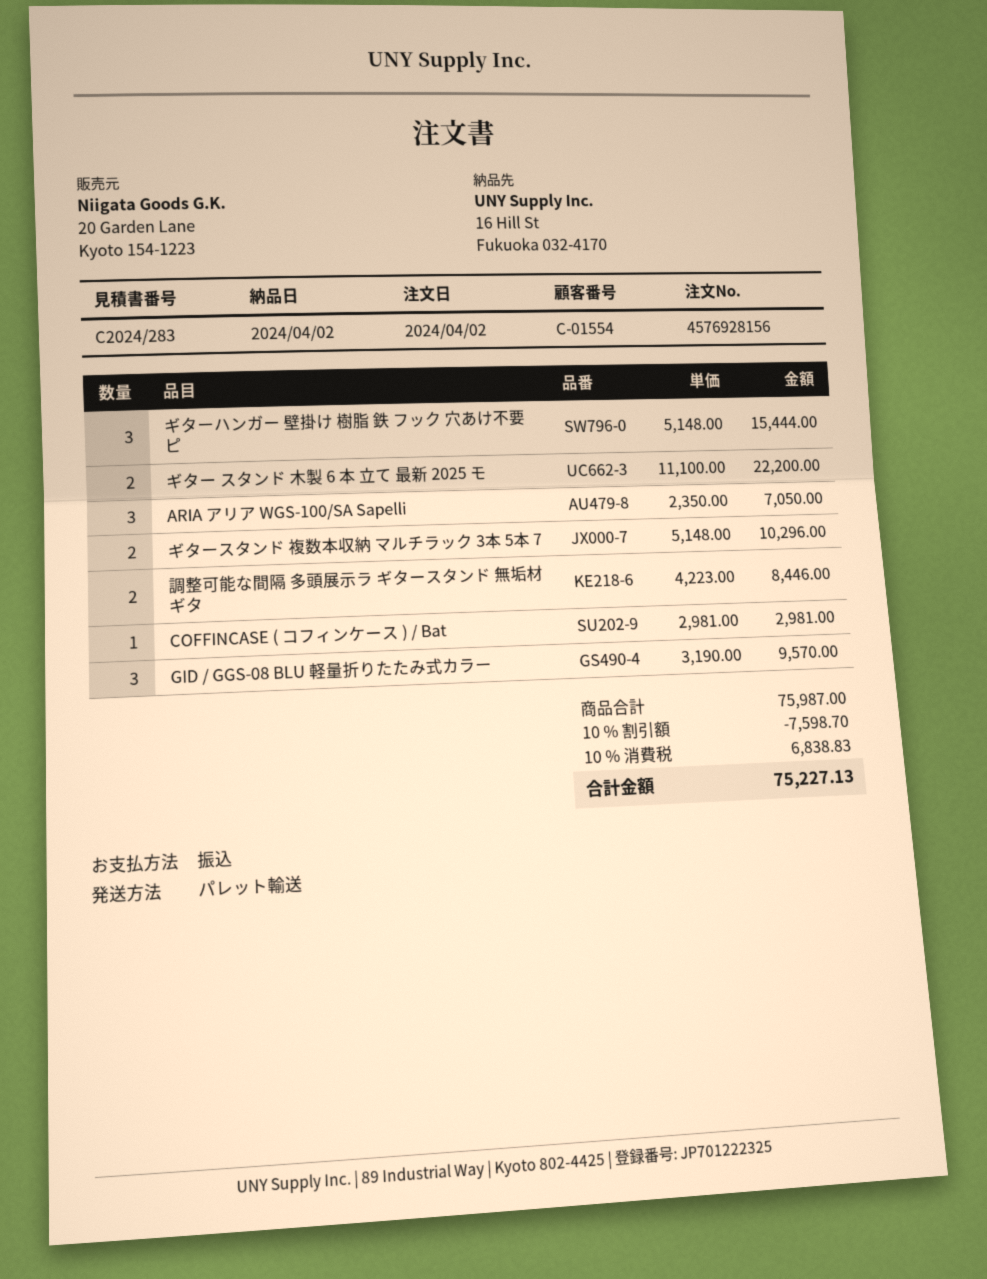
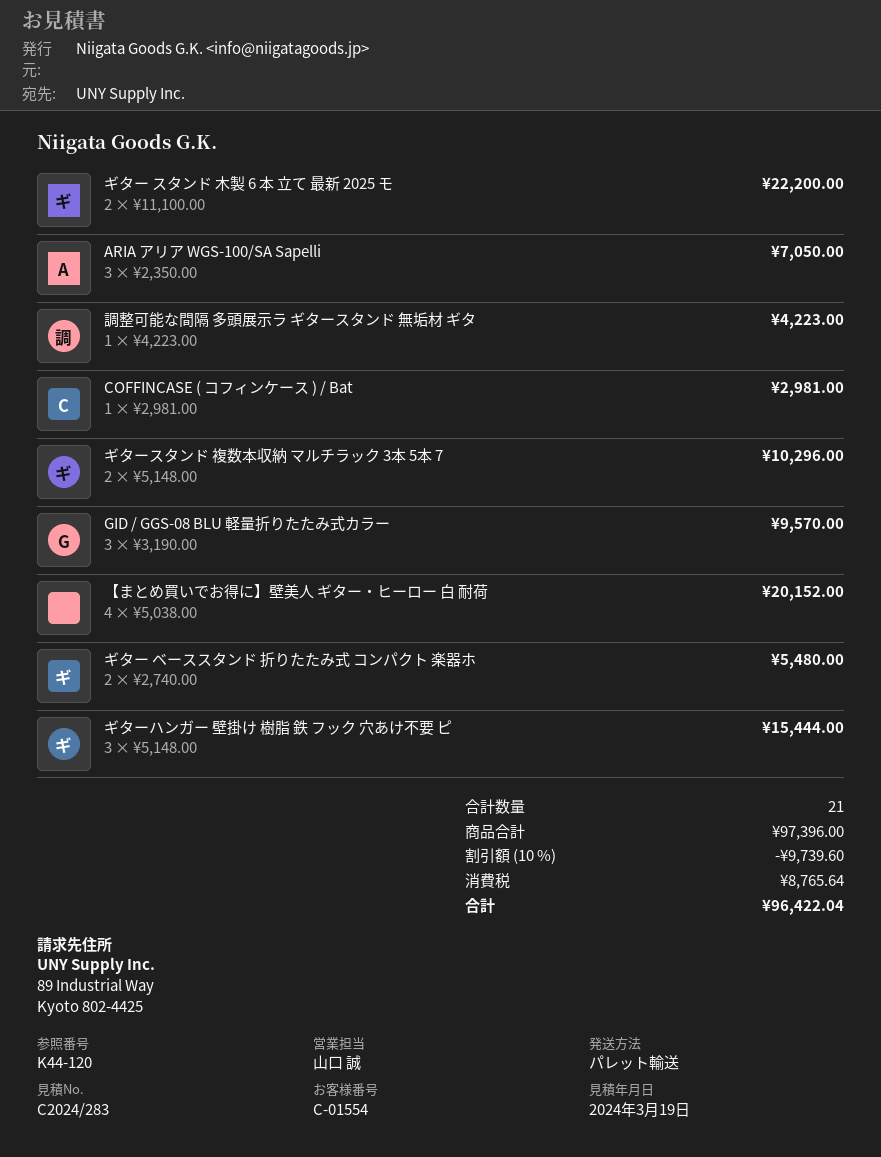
調整可能な間隔 多頭展示ラ ギタースタンド 無垢材 ギタ: 2 x 4223.00 = 8446.00 -> 1 x 4223.00 = 4223.00
【まとめ買いでお得に】壁美人 ギター・ヒーロー 白 耐荷: none -> 4 x 5038.00 = 20152.00
ギター ベーススタンド 折りたたみ式 コンパクト 楽器ホ: none -> 2 x 2740.00 = 5480.00
subtotal: 75987.00 -> 97396.00
discount: 10% = 7598.70 -> 10% = 9739.60
tax: 6838.83 -> 8765.64
total: 75227.13 -> 96422.04

